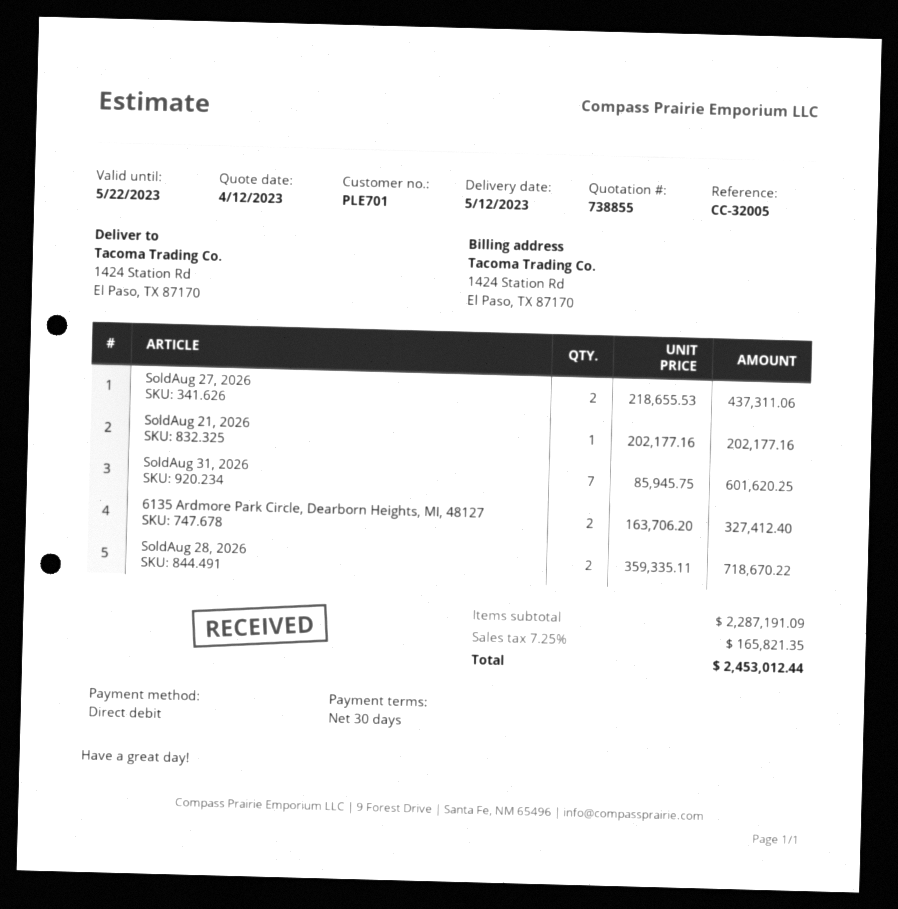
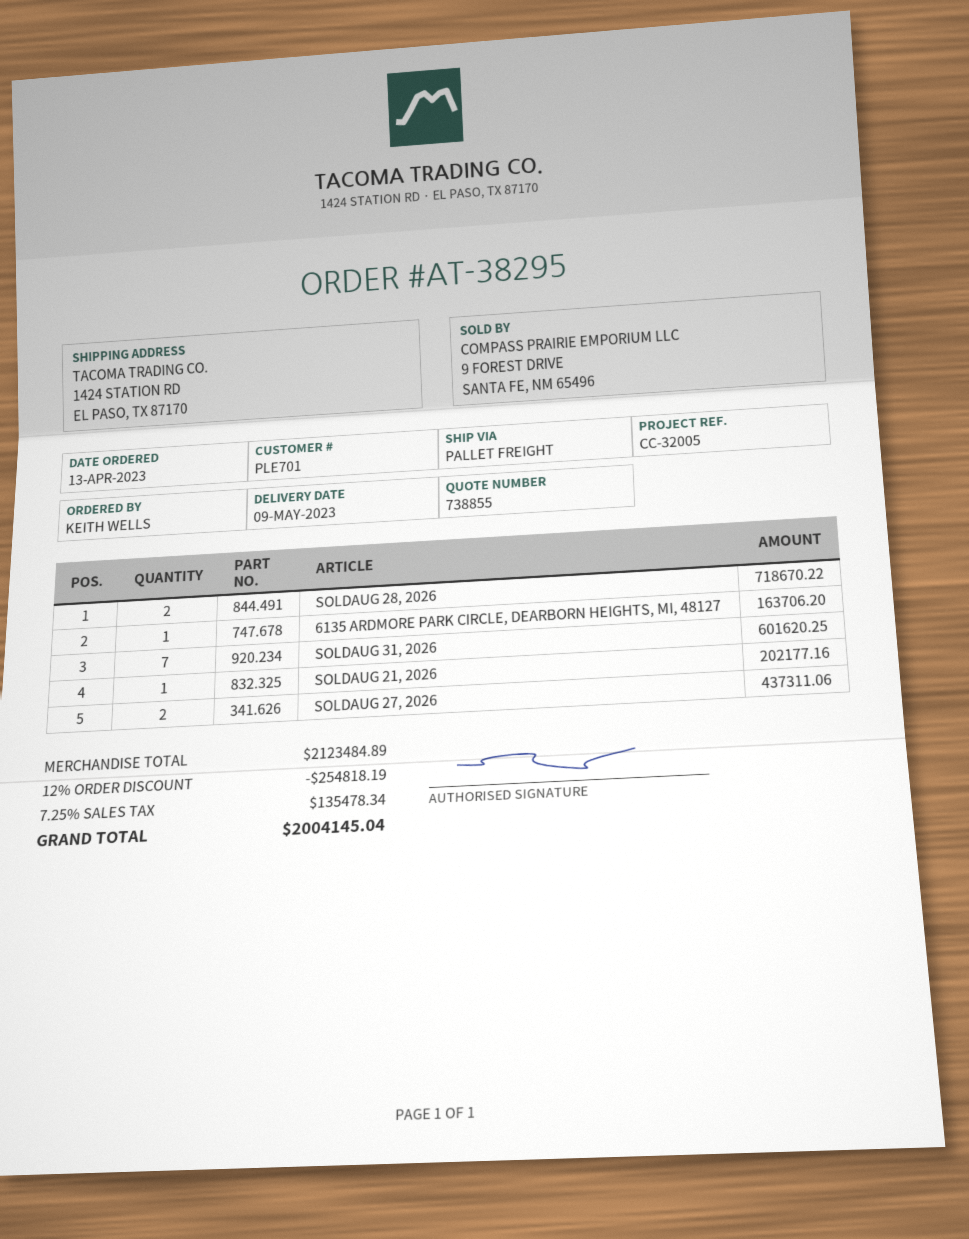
delivery date: 2023-05-12 -> 2023-05-09
6135 Ardmore Park Circle, Dearborn Heights, MI, 48127: 2 for 327412.40 -> 1 for 163706.20
subtotal: 2287191.09 -> 2123484.89
discount: none -> 12% = 254818.19
tax: 7.25% = 165821.35 -> 7.25% = 135478.34
total: 2453012.44 -> 2004145.04

